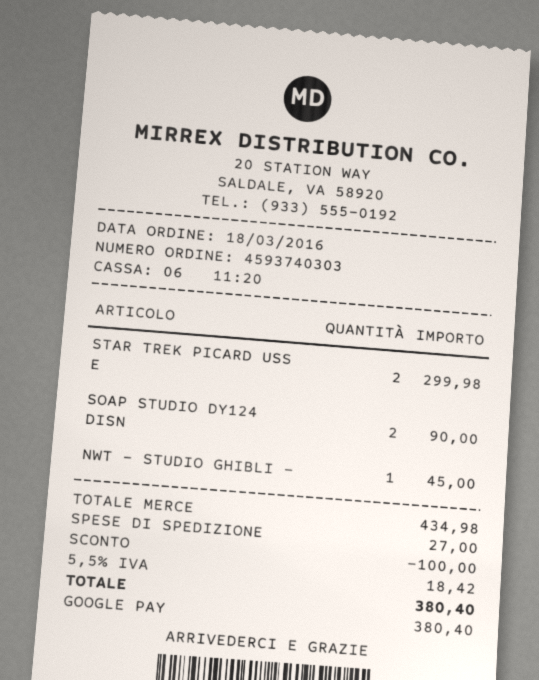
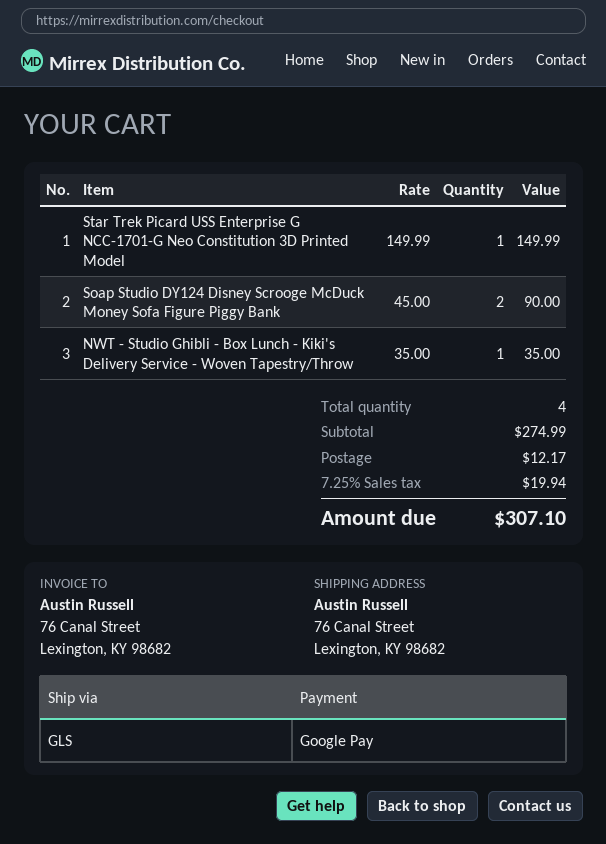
STAR TREK PICARD USS E: 2 for 299.98 -> 1 for 149.99
NWT - STUDIO GHIBLI -: 1 for 45.00 -> 1 for 35.00
subtotal: 434.98 -> 274.99
discount: 100.00 -> none
shipping: 27.00 -> 12.17
tax: 5.5% = 18.42 -> 7.25% = 19.94
total: 380.40 -> 307.10

